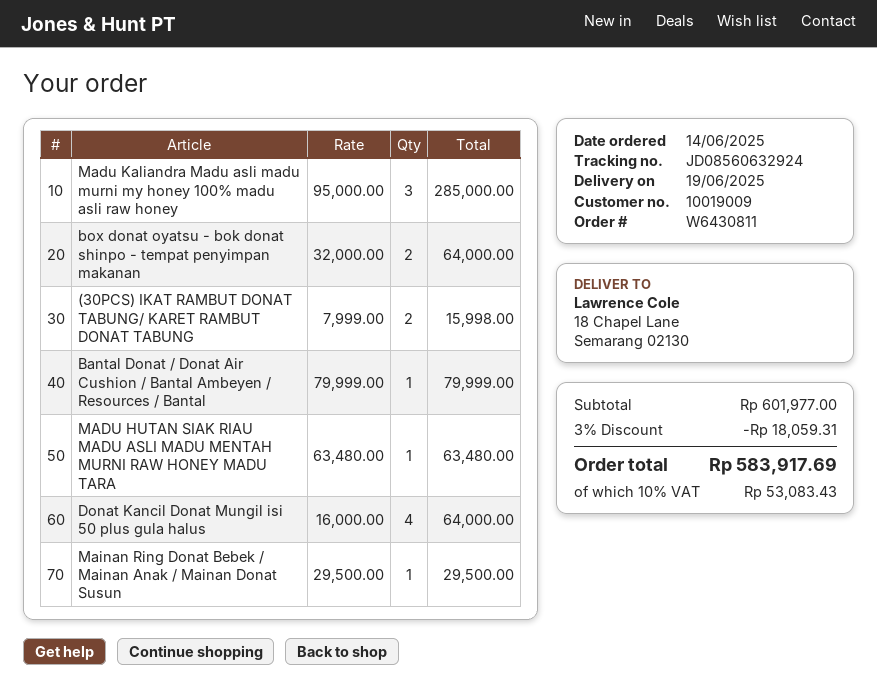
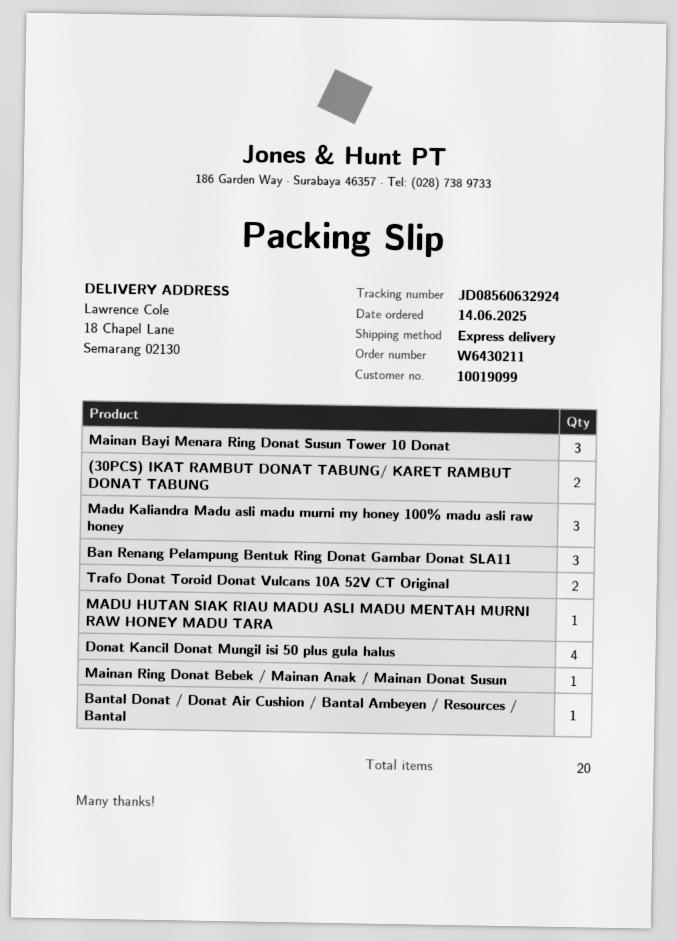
order number: W6430811 -> W6430211
customer number: 10019009 -> 10019099
box donat oyatsu - bok donat shinpo - tempat penyimpan makanan: 2 -> none
Mainan Bayi Menara Ring Donat Susun Tower 10 Donat: none -> 3
Ban Renang Pelampung Bentuk Ring Donat Gambar Donat SLA11: none -> 3
Trafo Donat Toroid Donat Vulcans 10A 52V CT Original: none -> 2

